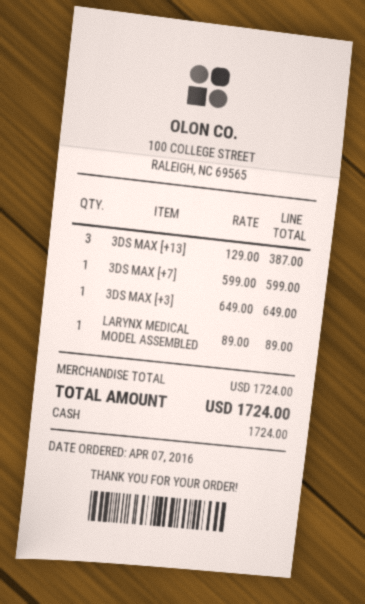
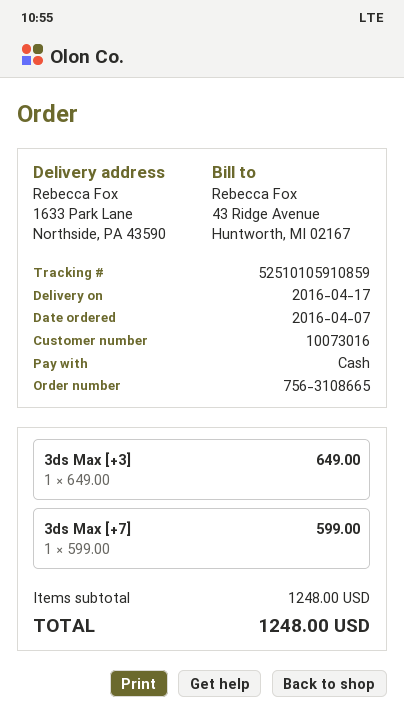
3DS MAX [+13]: 3 x 129.00 = 387.00 -> none
LARYNX MEDICAL MODEL ASSEMBLED: 1 x 89.00 = 89.00 -> none
subtotal: 1724.00 -> 1248.00
total: 1724.00 -> 1248.00

